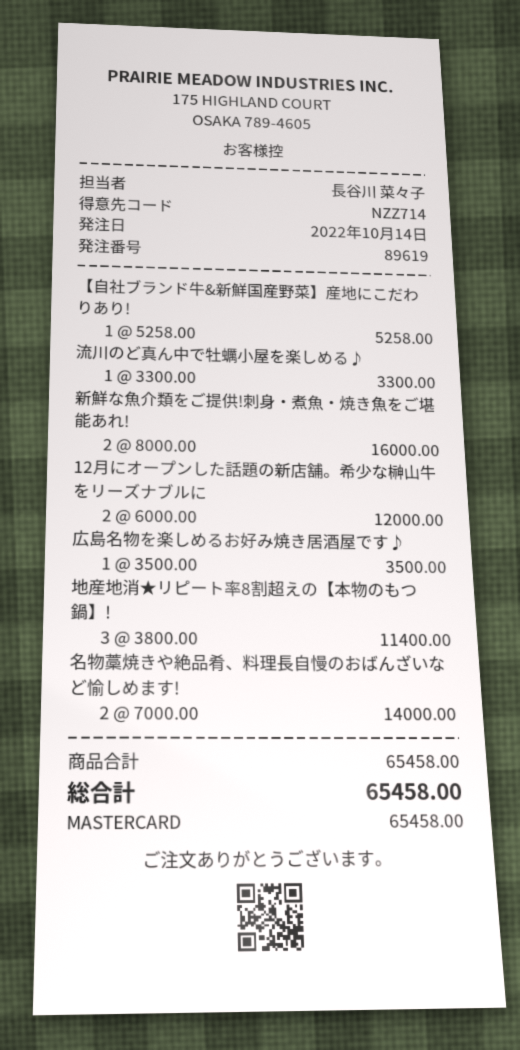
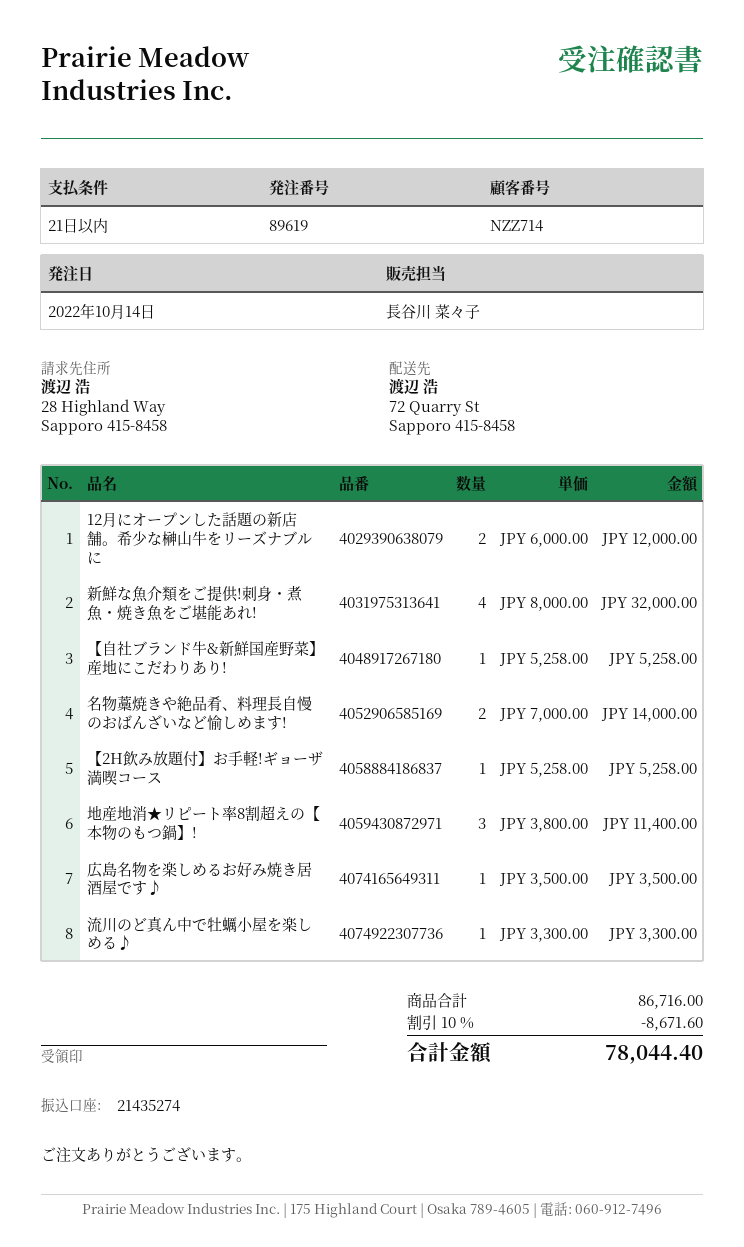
新鮮な魚介類をご提供!刺身・煮魚・焼き魚をご堪能あれ!: 2 x 8000.00 = 16000.00 -> 4 x 8000.00 = 32000.00
【2H飲み放題付】お手軽!ギョーザ満喫コース: none -> 1 x 5258.00 = 5258.00
subtotal: 65458.00 -> 86716.00
discount: none -> 10% = 8671.60
total: 65458.00 -> 78044.40

